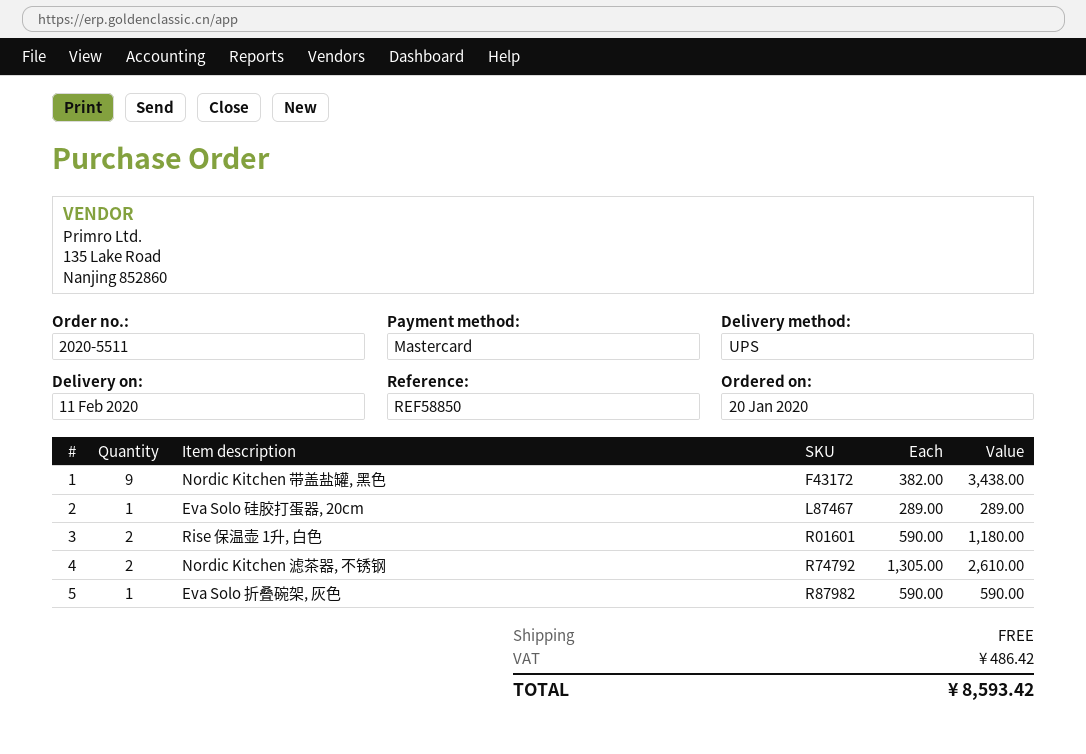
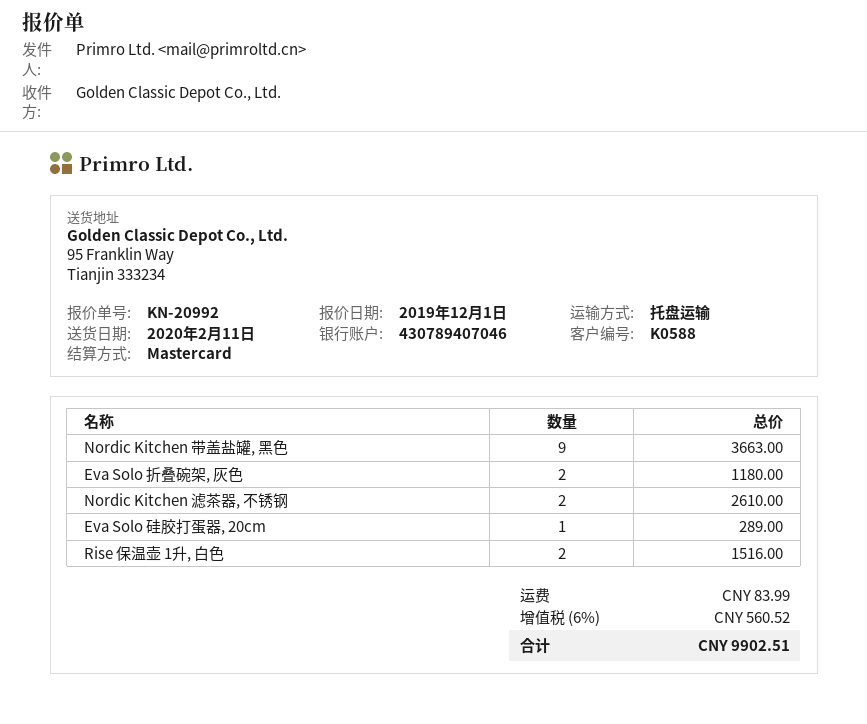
shipping method: UPS -> pallet freight
Nordic Kitchen 带盖盐罐, 黑色: 9 for 3438.00 -> 9 for 3663.00
Rise 保温壶 1升, 白色: 2 for 1180.00 -> 2 for 1516.00
Eva Solo 折叠碗架, 灰色: 1 for 590.00 -> 2 for 1180.00
shipping: 0.00 -> 83.99
tax: 486.42 -> 560.52
total: 8593.42 -> 9902.51

